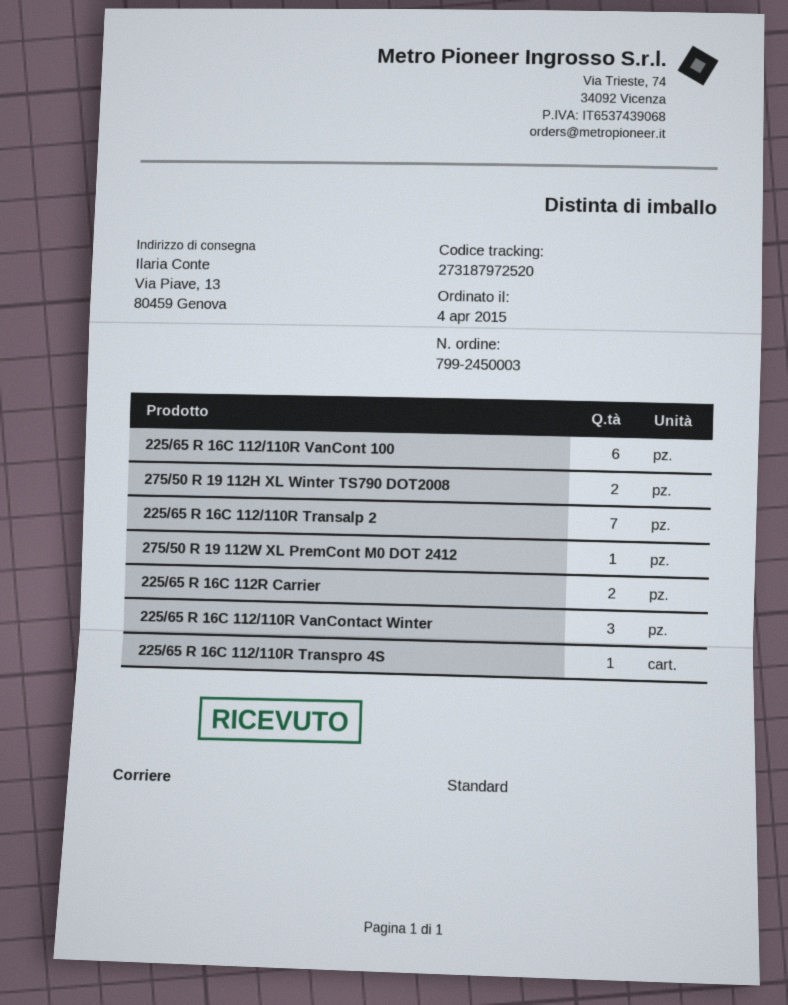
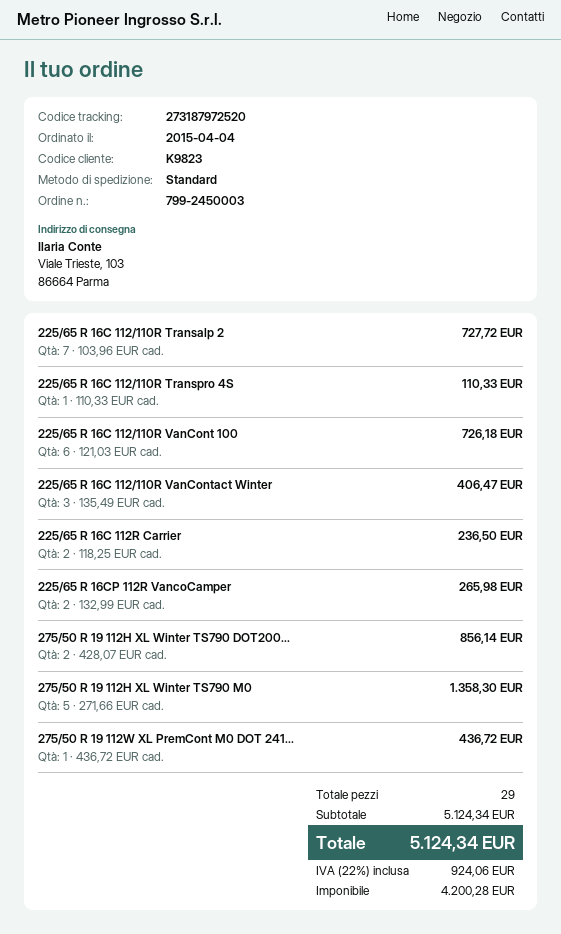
ship to: Via Piave, 13, 80459 Genova -> Viale Trieste, 103, 86664 Parma
225/65 R 16CP 112R VancoCamper: none -> 2
275/50 R 19 112H XL Winter TS790 M0: none -> 5

